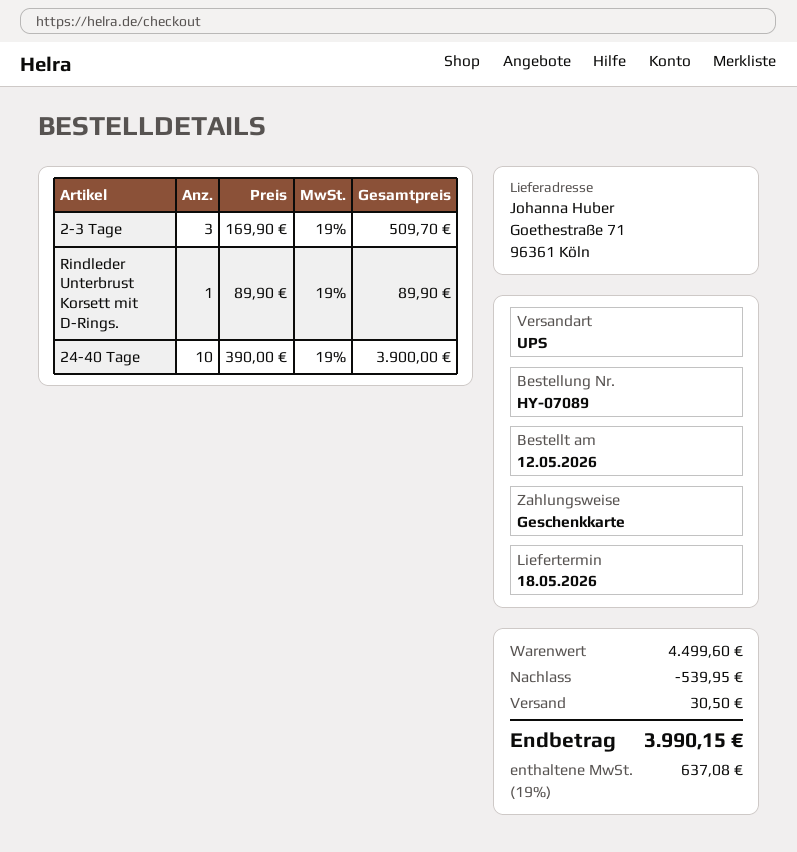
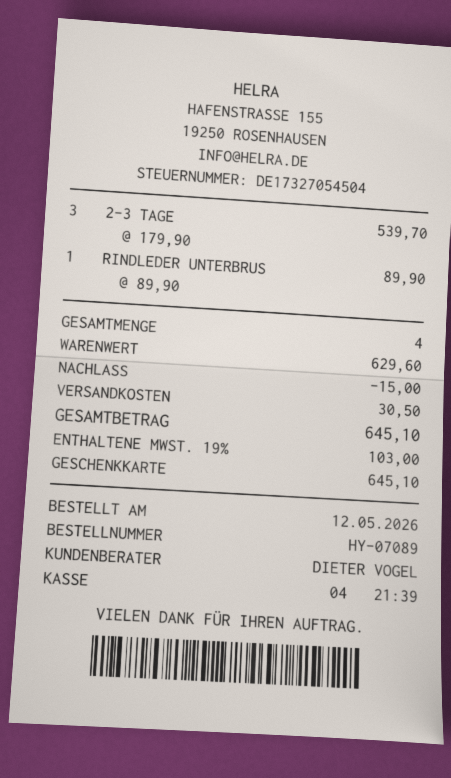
2-3 Tage: 3 x 169.90 = 509.70 -> 3 x 179.90 = 539.70
24-40 Tage: 10 x 390.00 = 3900.00 -> none
subtotal: 4499.60 -> 629.60
discount: 539.95 -> 15.00
tax: 19% = 637.08 -> 19% = 103.00
total: 3990.15 -> 645.10

